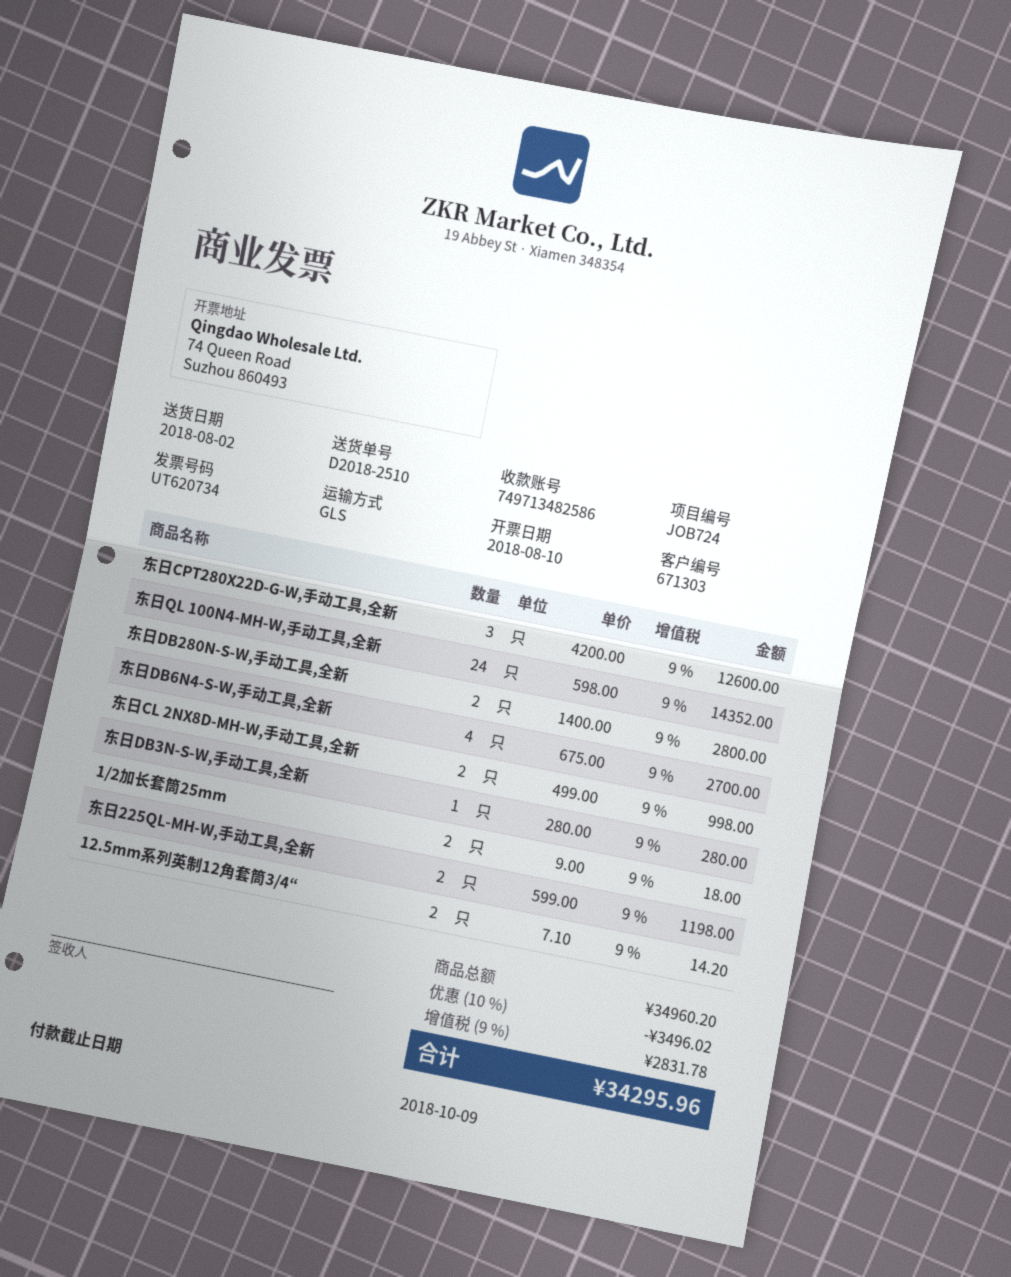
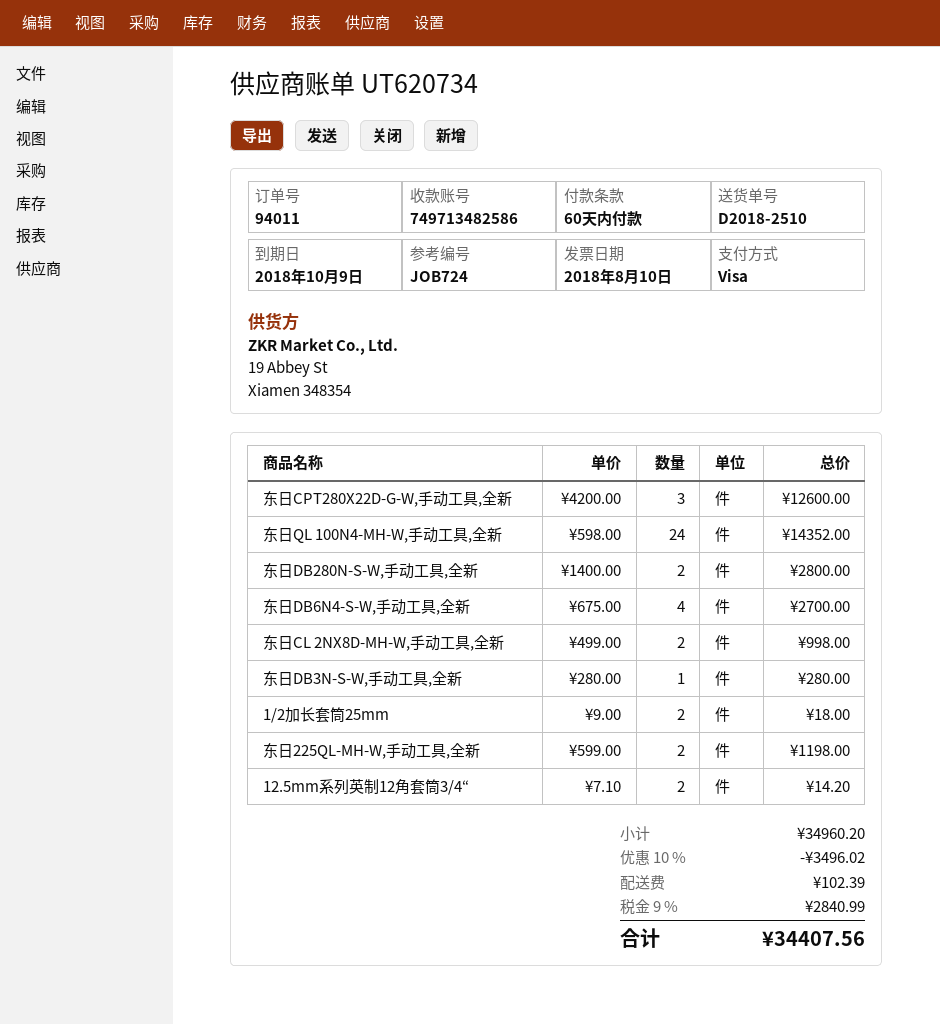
shipping: none -> 102.39
tax: 9% = 2831.78 -> 9% = 2840.99
total: 34295.96 -> 34407.56

